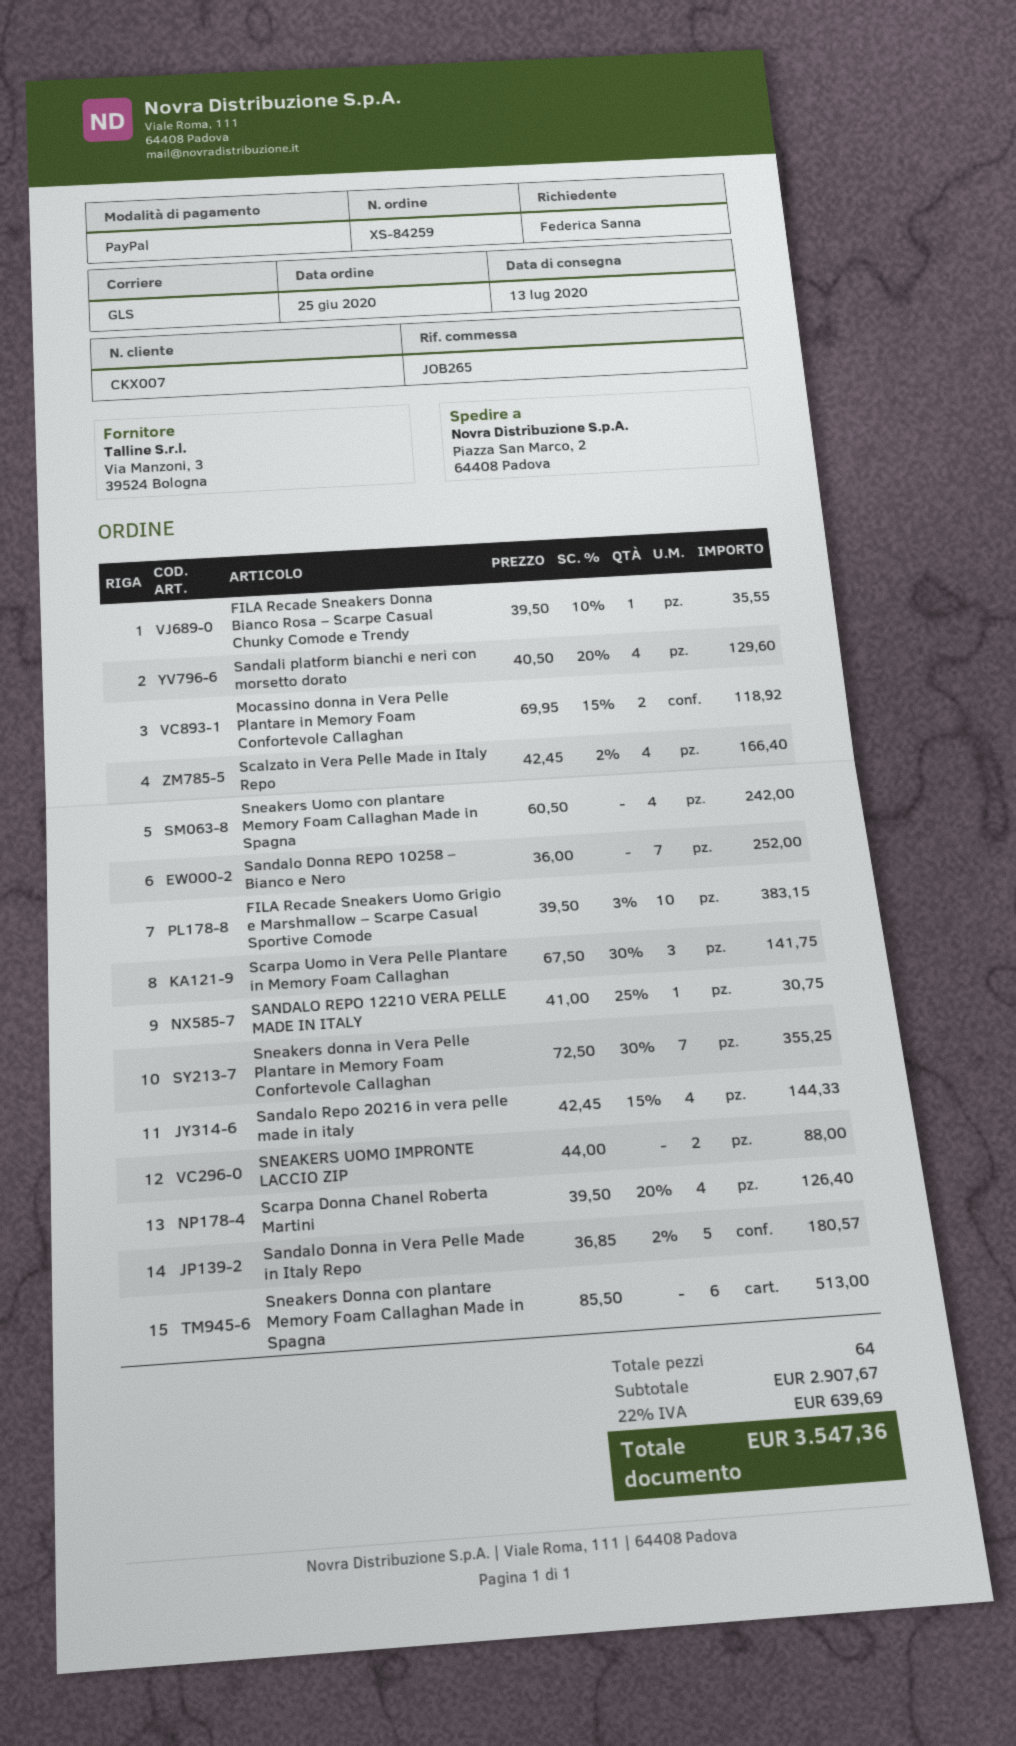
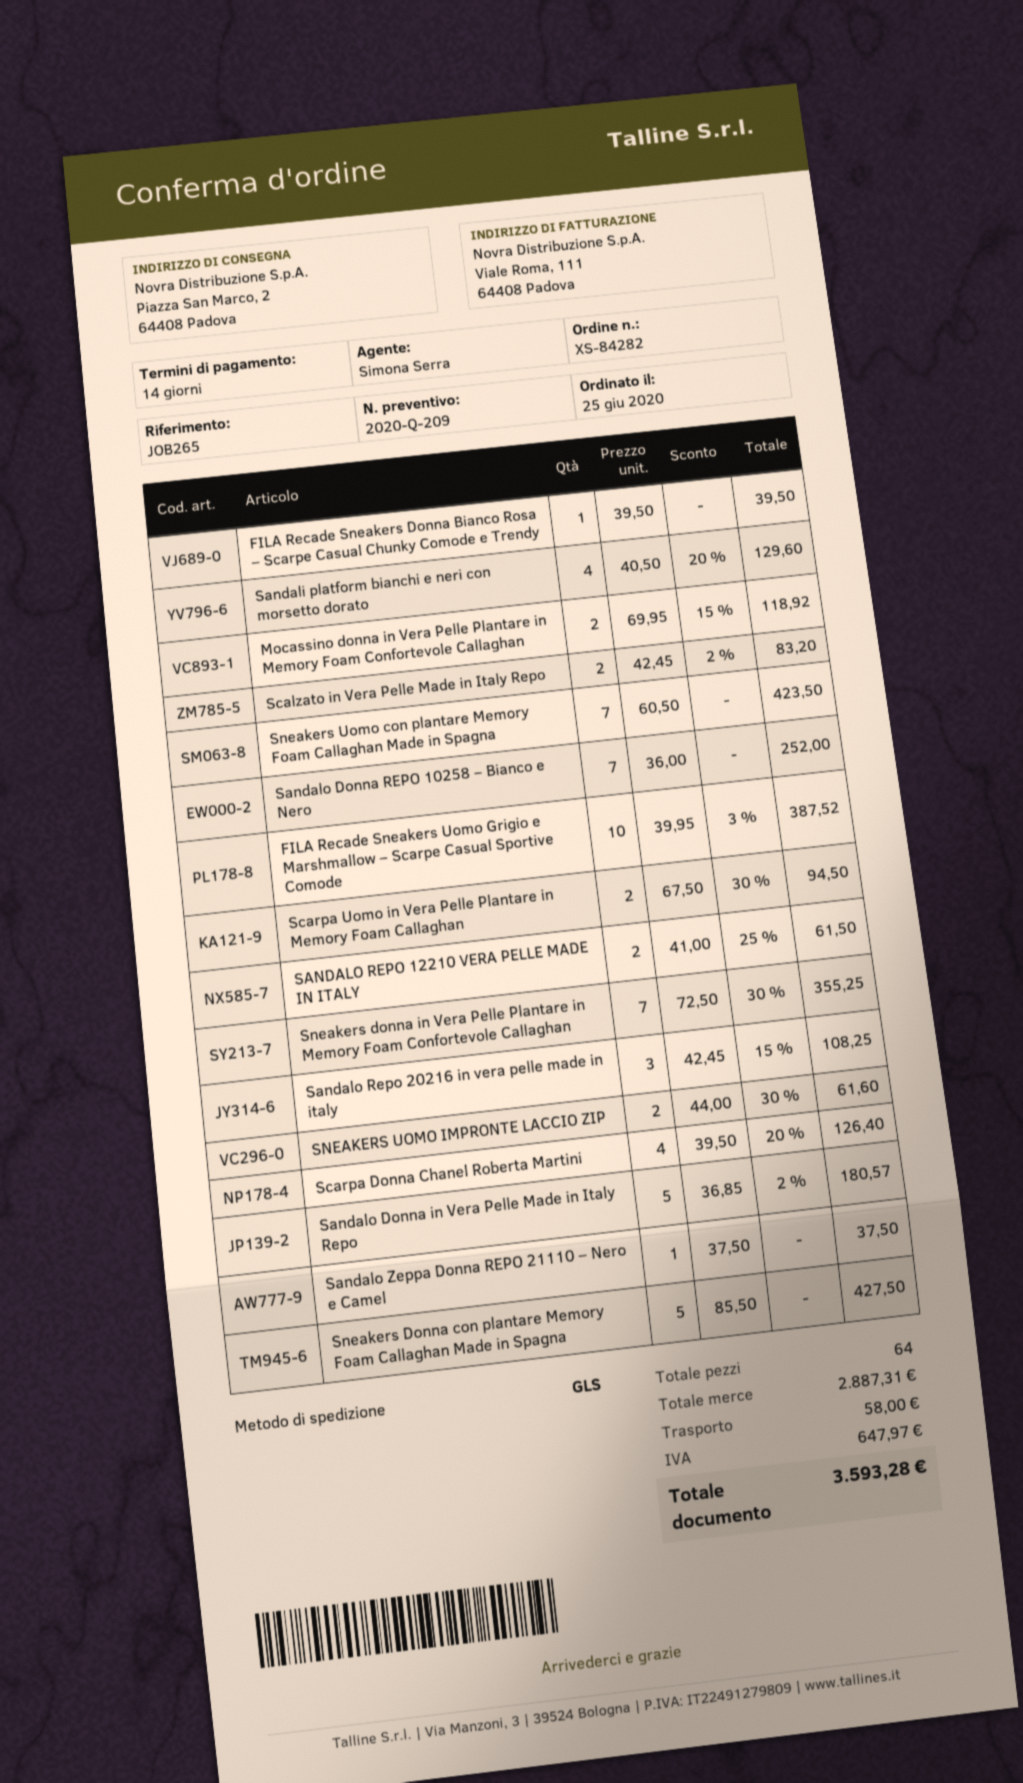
order number: XS-84259 -> XS-84282
FILA Recade Sneakers Donna Bianco Rosa – Scarpe Casual Chunky Comode e Trendy: 1 x 39.50 - 10% = 35.55 -> 1 x 39.50 = 39.50
Scalzato in Vera Pelle Made in Italy Repo: 4 x 42.45 - 2% = 166.40 -> 2 x 42.45 - 2% = 83.20
Sneakers Uomo con plantare Memory Foam Callaghan Made in Spagna: 4 x 60.50 = 242.00 -> 7 x 60.50 = 423.50
FILA Recade Sneakers Uomo Grigio e Marshmallow – Scarpe Casual Sportive Comode: 10 x 39.50 - 3% = 383.15 -> 10 x 39.95 - 3% = 387.52
Scarpa Uomo in Vera Pelle Plantare in Memory Foam Callaghan: 3 x 67.50 - 30% = 141.75 -> 2 x 67.50 - 30% = 94.50
SANDALO REPO 12210 VERA PELLE MADE IN ITALY: 1 x 41.00 - 25% = 30.75 -> 2 x 41.00 - 25% = 61.50
Sandalo Repo 20216 in vera pelle made in italy: 4 x 42.45 - 15% = 144.33 -> 3 x 42.45 - 15% = 108.25
SNEAKERS UOMO IMPRONTE LACCIO ZIP: 2 x 44.00 = 88.00 -> 2 x 44.00 - 30% = 61.60
Sneakers Donna con plantare Memory Foam Callaghan Made in Spagna: 6 x 85.50 = 513.00 -> 5 x 85.50 = 427.50
Sandalo Zeppa Donna REPO 21110 – Nero e Camel: none -> 1 x 37.50 = 37.50
subtotal: 2907.67 -> 2887.31
shipping: none -> 58.00
tax: 639.69 -> 647.97
total: 3547.36 -> 3593.28

